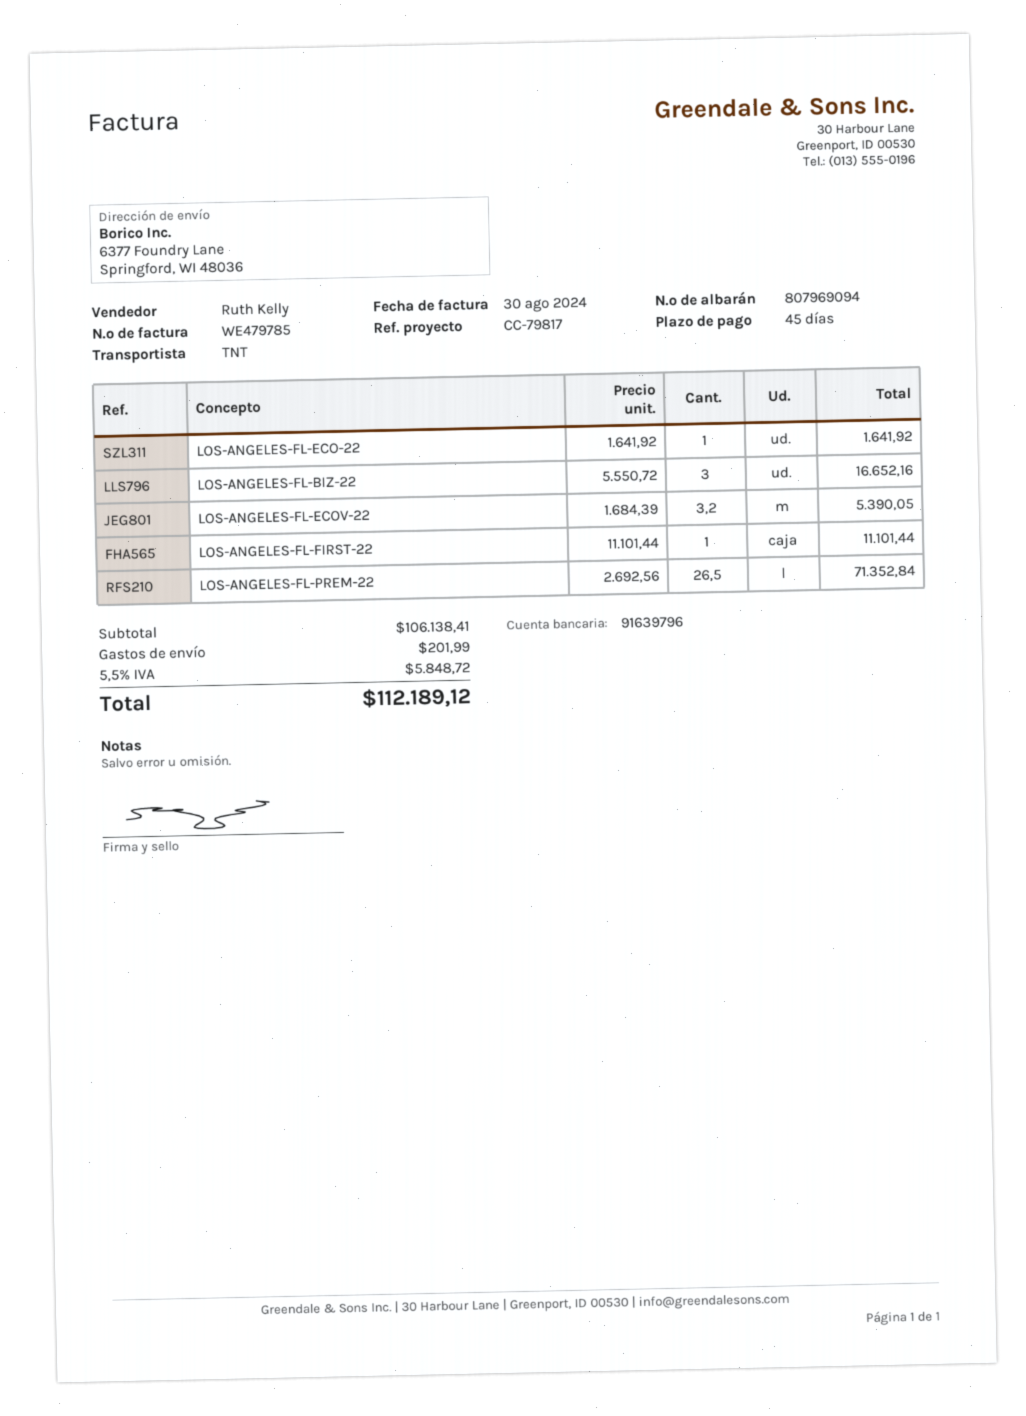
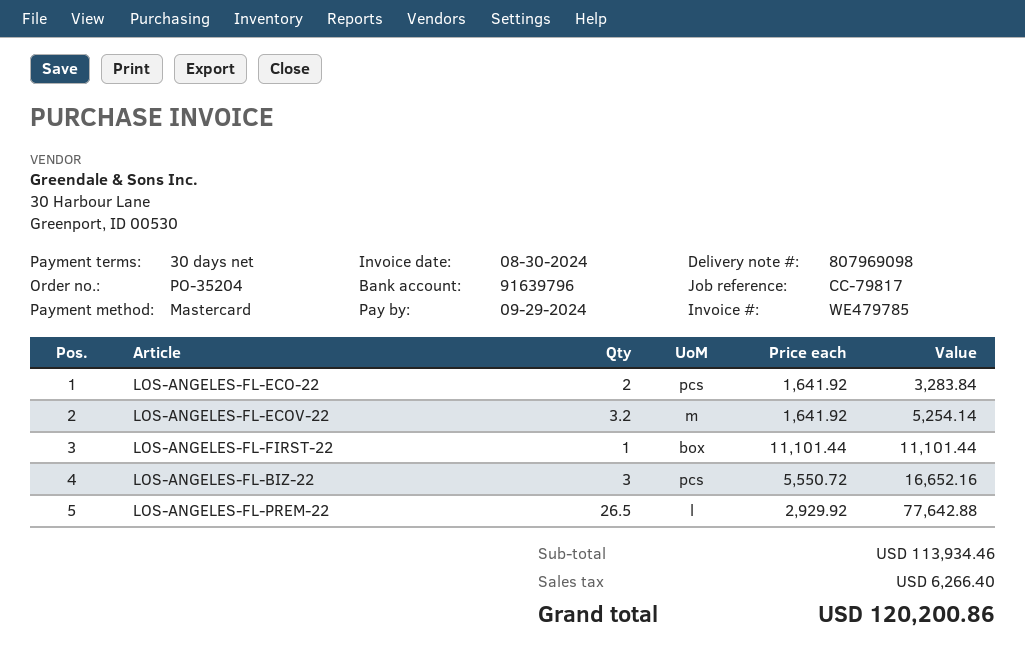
delivery note number: 807969094 -> 807969098
payment terms: 45 days -> 30 days
LOS-ANGELES-FL-ECO-22: 1 x 1641.92 = 1641.92 -> 2 x 1641.92 = 3283.84
LOS-ANGELES-FL-ECOV-22: 3.2 x 1684.39 = 5390.05 -> 3.2 x 1641.92 = 5254.14
LOS-ANGELES-FL-PREM-22: 26.5 x 2692.56 = 71352.84 -> 26.5 x 2929.92 = 77642.88
subtotal: 106138.41 -> 113934.46
shipping: 201.99 -> none
tax: 5848.72 -> 6266.40
total: 112189.12 -> 120200.86

